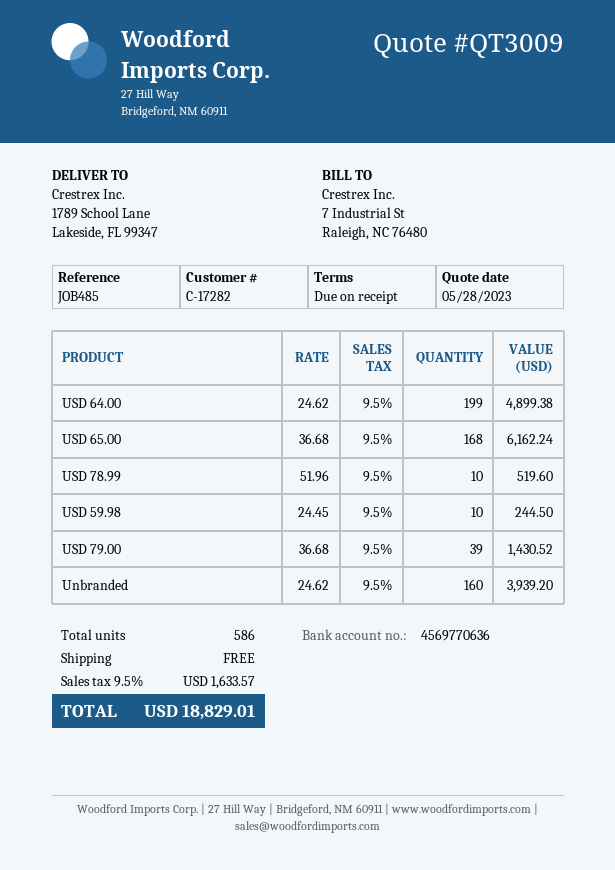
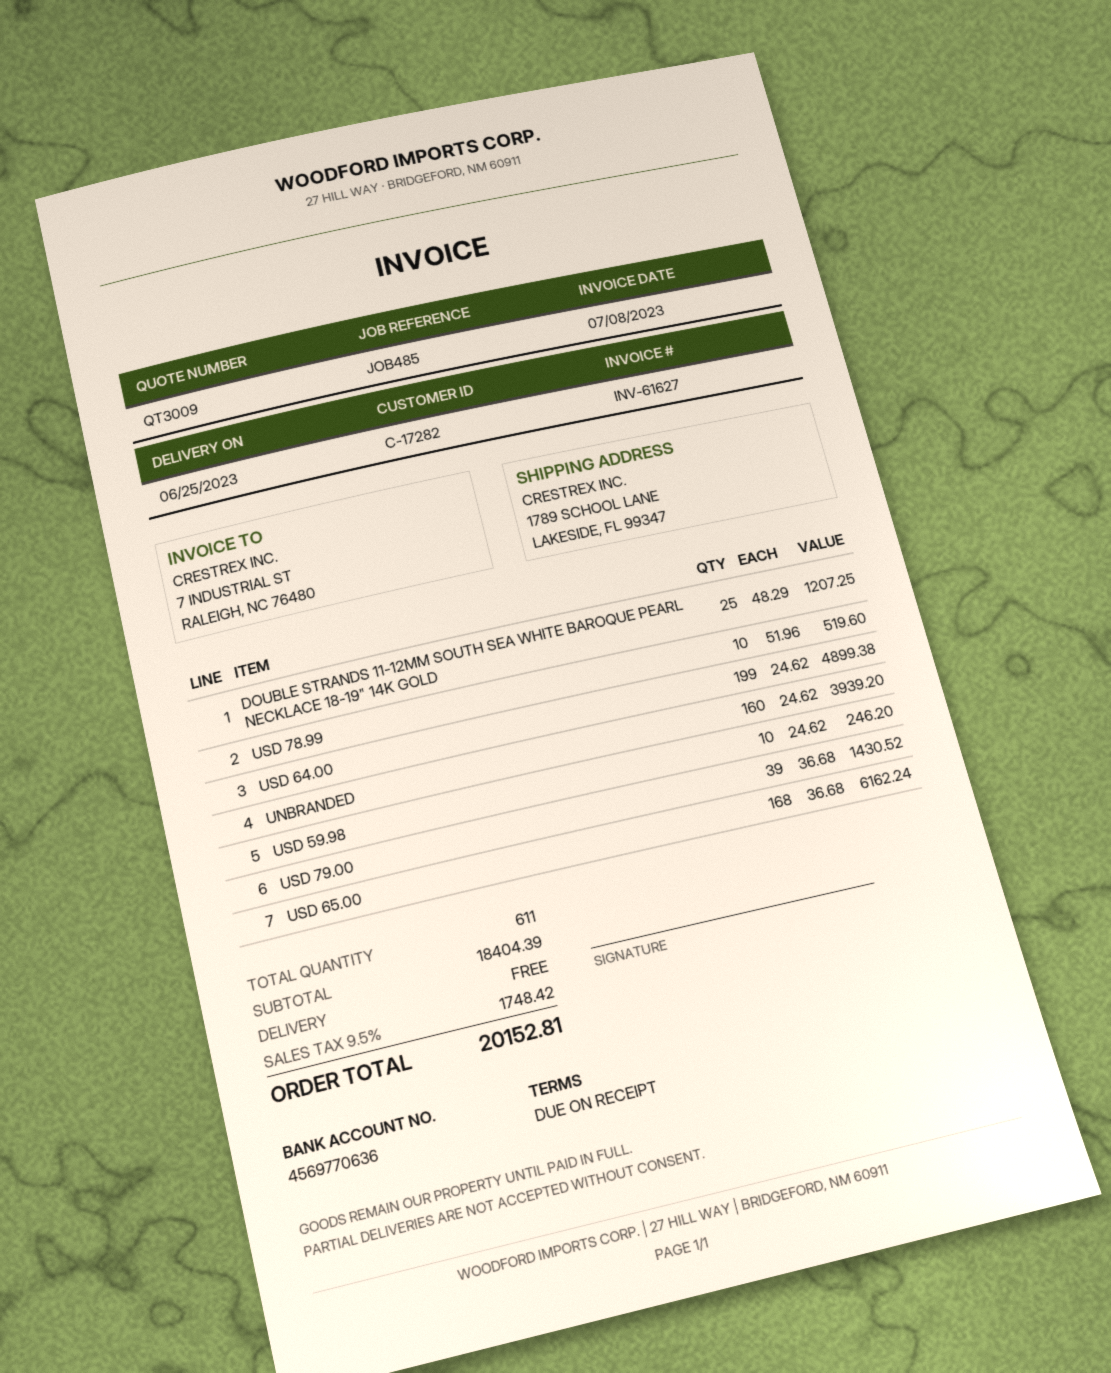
USD 59.98: 10 x 24.45 = 244.50 -> 10 x 24.62 = 246.20
DOUBLE STRANDS 11-12MM SOUTH SEA WHITE BAROQUE PEARL NECKLACE 18-19" 14K GOLD: none -> 25 x 48.29 = 1207.25
total quantity: 586 -> 611
tax: 9.5% = 1633.57 -> 9.5% = 1748.42
total: 18829.01 -> 20152.81

